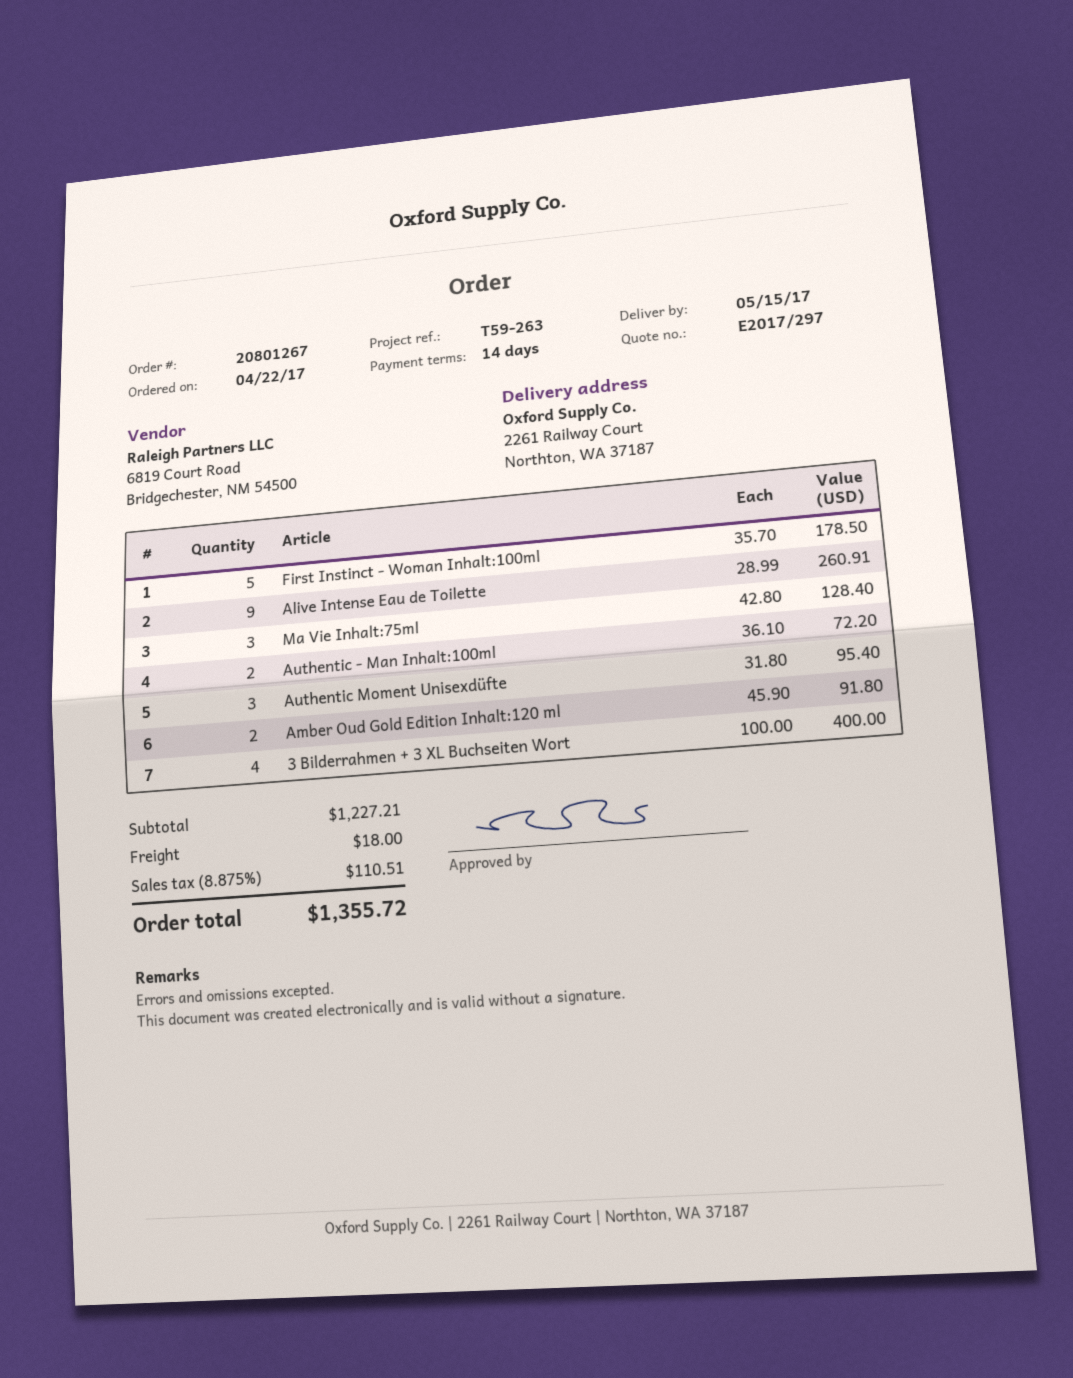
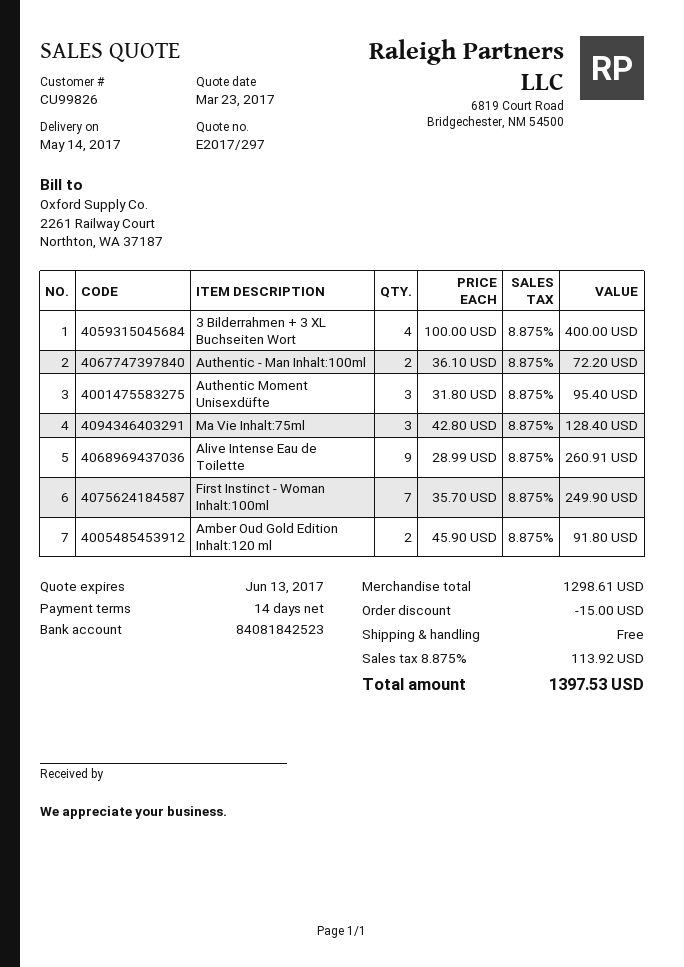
delivery date: 2017-05-15 -> 2017-05-14
First Instinct - Woman Inhalt:100ml: 5 x 35.70 = 178.50 -> 7 x 35.70 = 249.90
subtotal: 1227.21 -> 1298.61
discount: none -> 15.00
shipping: 18.00 -> 0.00
tax: 8.875% = 110.51 -> 8.875% = 113.92
total: 1355.72 -> 1397.53

